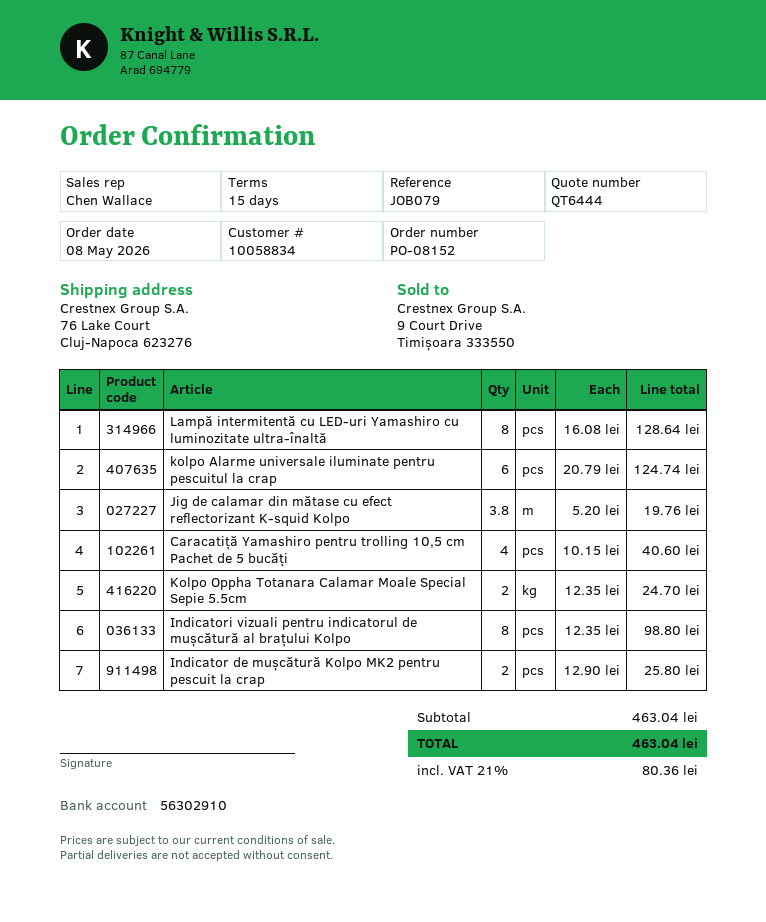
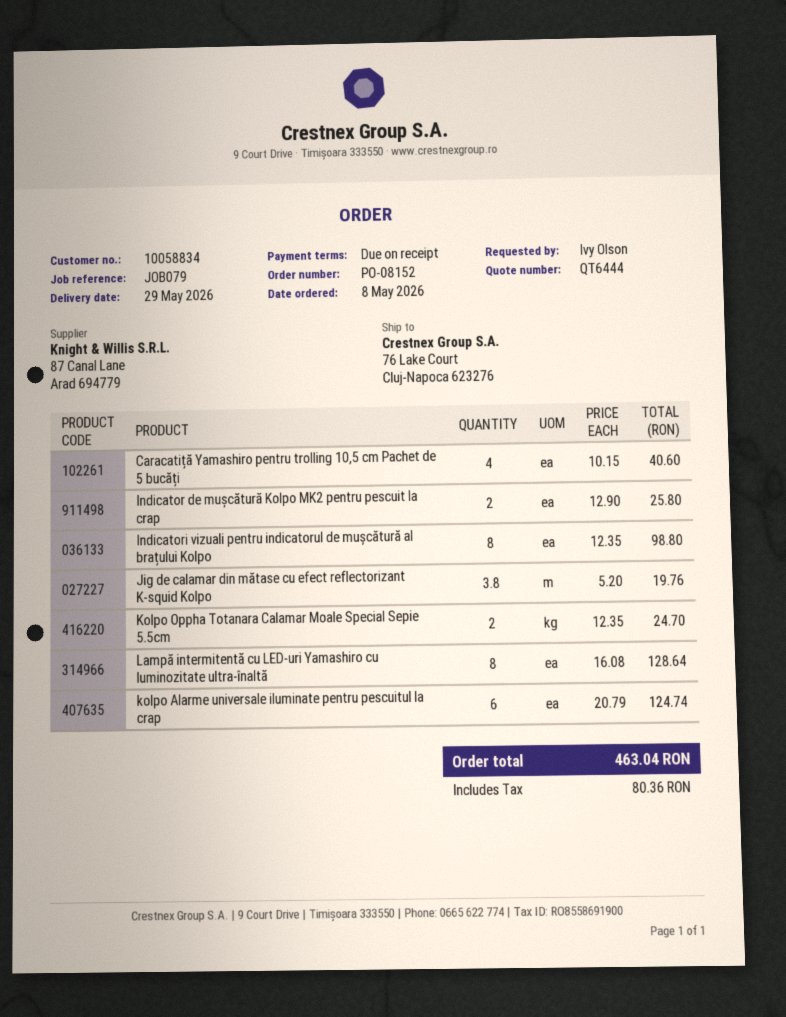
payment terms: 15 days -> on receipt

